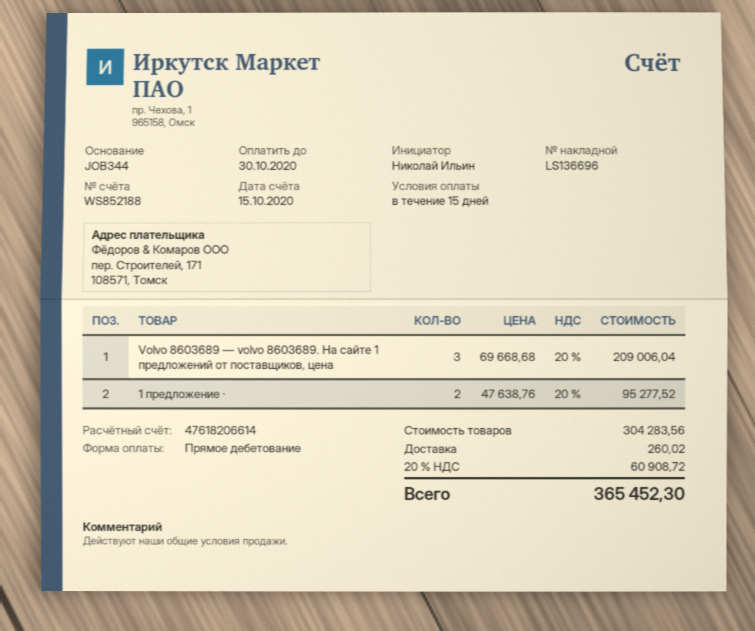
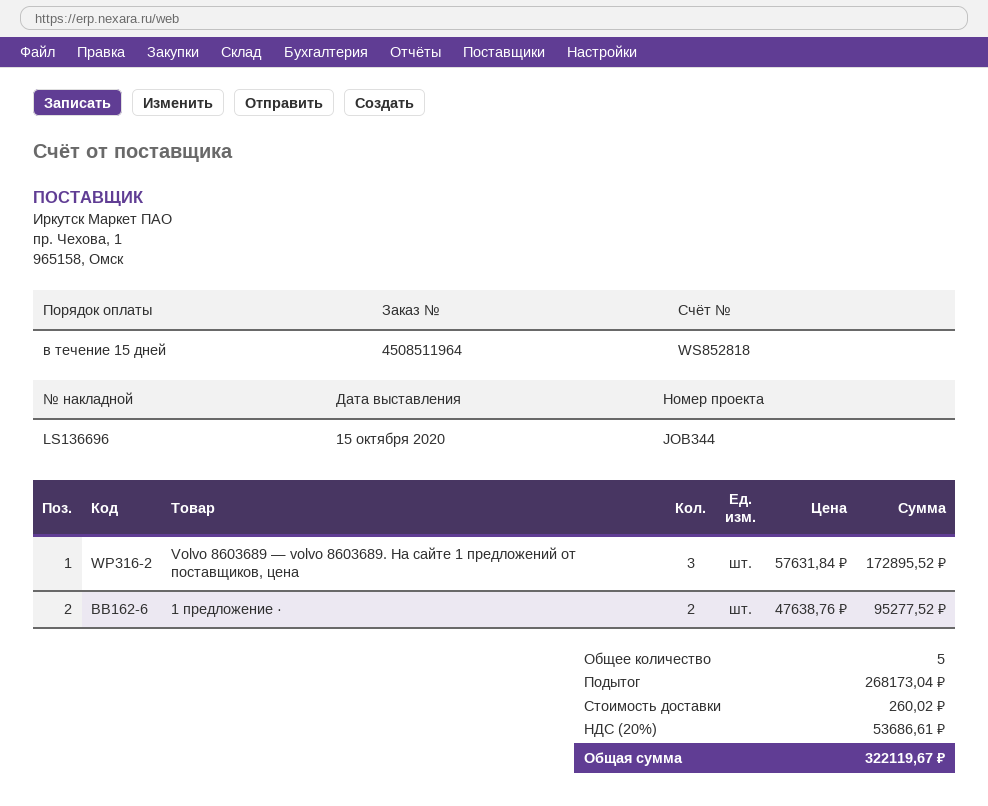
invoice number: WS852188 -> WS852818
Volvo 8603689 — volvo 8603689. На сайте 1 предложений от поставщиков, цена: 3 x 69668.68 = 209006.04 -> 3 x 57631.84 = 172895.52
subtotal: 304283.56 -> 268173.04
tax: 20% = 60908.72 -> 20% = 53686.61
total: 365452.30 -> 322119.67

